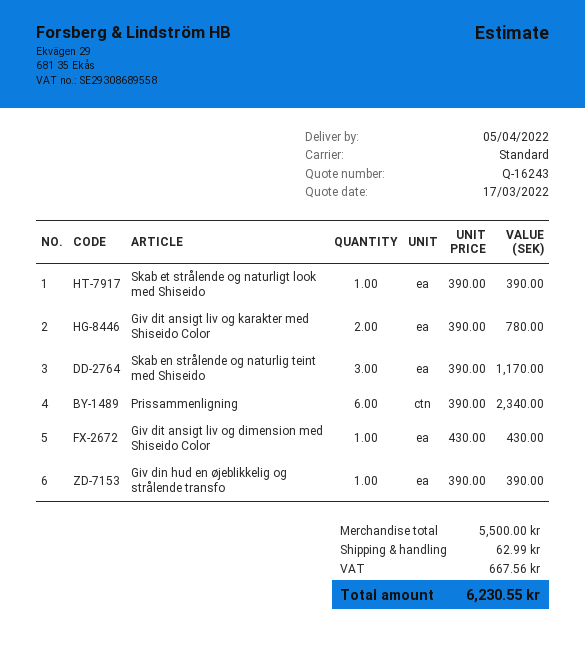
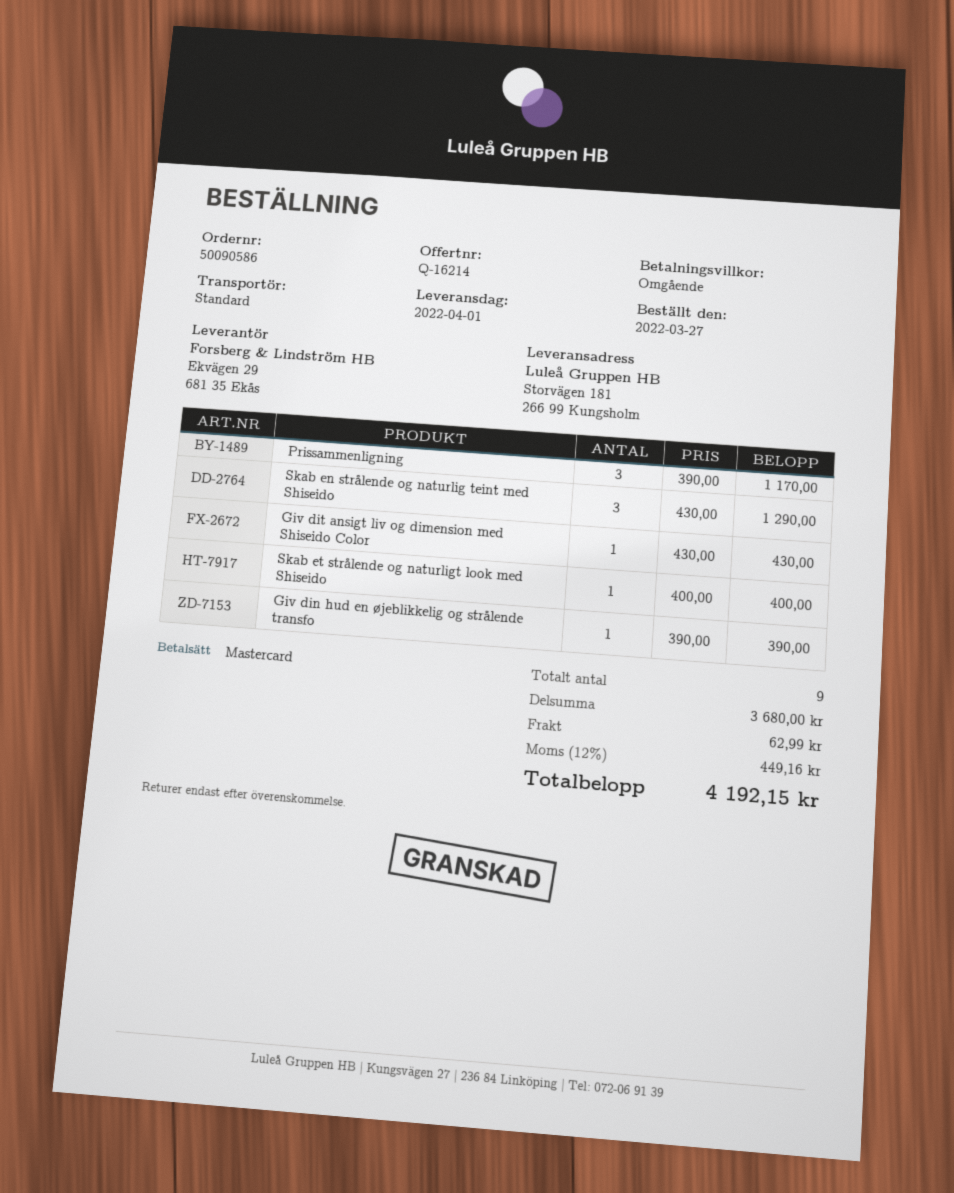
quote number: Q-16243 -> Q-16214
delivery date: 2022-04-05 -> 2022-04-01
Skab et strålende og naturligt look med Shiseido: 1 x 390.00 = 390.00 -> 1 x 400.00 = 400.00
Giv dit ansigt liv og karakter med Shiseido Color: 2 x 390.00 = 780.00 -> none
Skab en strålende og naturlig teint med Shiseido: 3 x 390.00 = 1170.00 -> 3 x 430.00 = 1290.00
Prissammenligning: 6 x 390.00 = 2340.00 -> 3 x 390.00 = 1170.00
subtotal: 5500.00 -> 3680.00
tax: 667.56 -> 449.16
total: 6230.55 -> 4192.15

